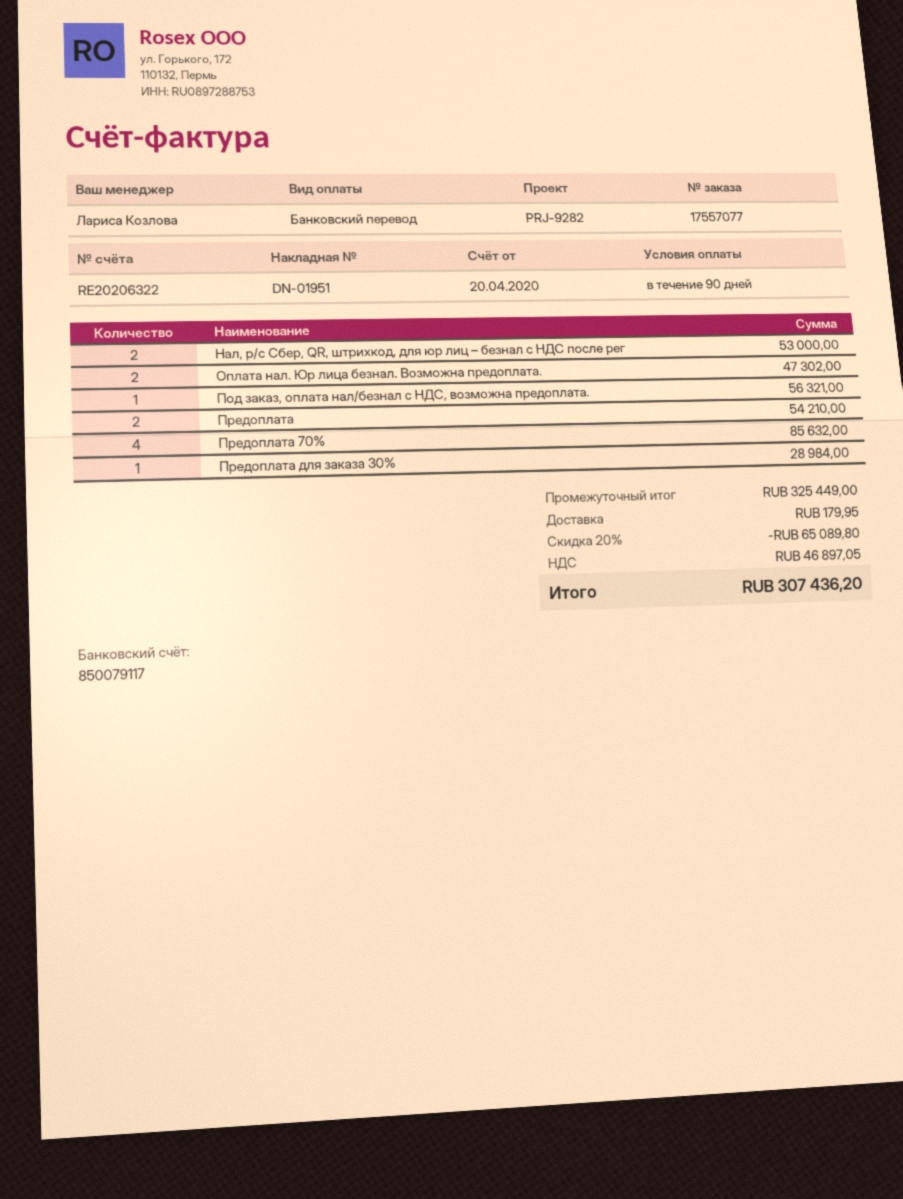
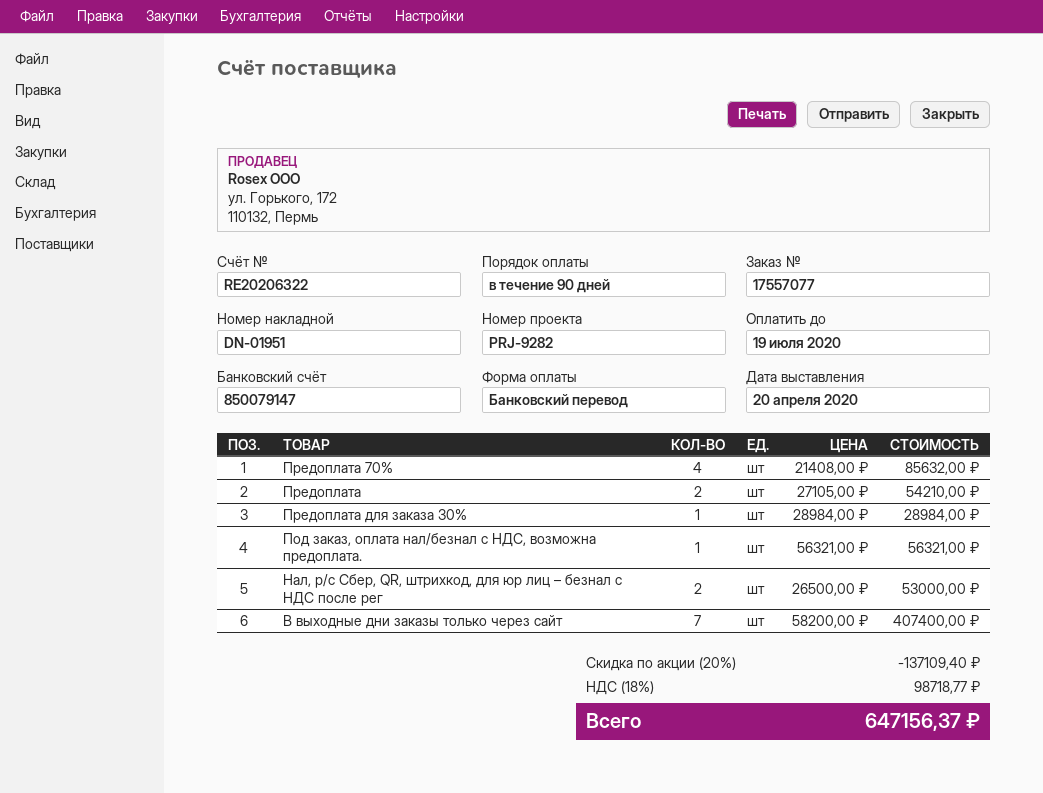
bank account: 850079117 -> 850079147
Оплата нал. Юр лица безнал. Возможна предоплата.: 2 for 47302.00 -> none
В выходные дни заказы только через сайт: none -> 7 for 407400.00
discount: 20% = 65089.80 -> 20% = 137109.40
shipping: 179.95 -> none
tax: 46897.05 -> 98718.77
total: 307436.20 -> 647156.37

